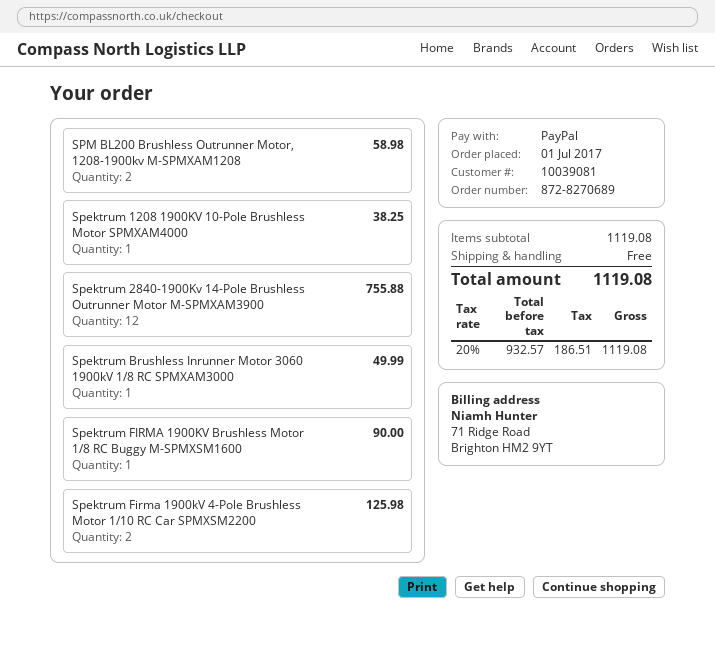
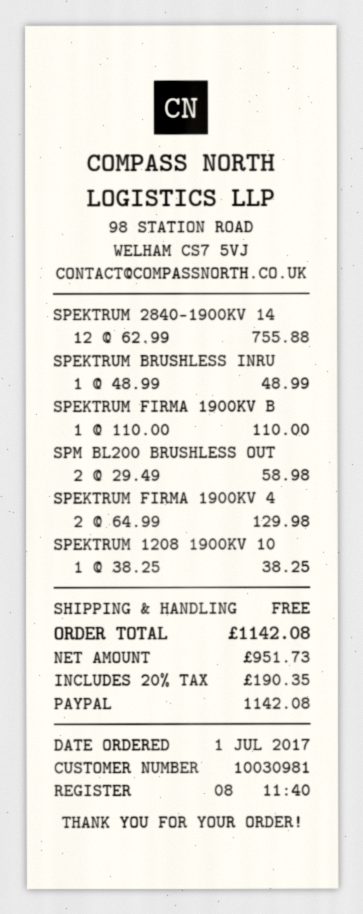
customer number: 10039081 -> 10030981
Spektrum Brushless Inrunner Motor 3060 1900kV 1/8 RC SPMXAM3000: 1 for 49.99 -> 1 for 48.99
Spektrum FIRMA 1900KV Brushless Motor 1/8 RC Buggy M-SPMXSM1600: 1 for 90.00 -> 1 for 110.00
Spektrum Firma 1900kV 4-Pole Brushless Motor 1/10 RC Car SPMXSM2200: 2 for 125.98 -> 2 for 129.98
net: 932.57 -> 951.73
tax: 20% = 186.51 -> 20% = 190.35
total: 1119.08 -> 1142.08

